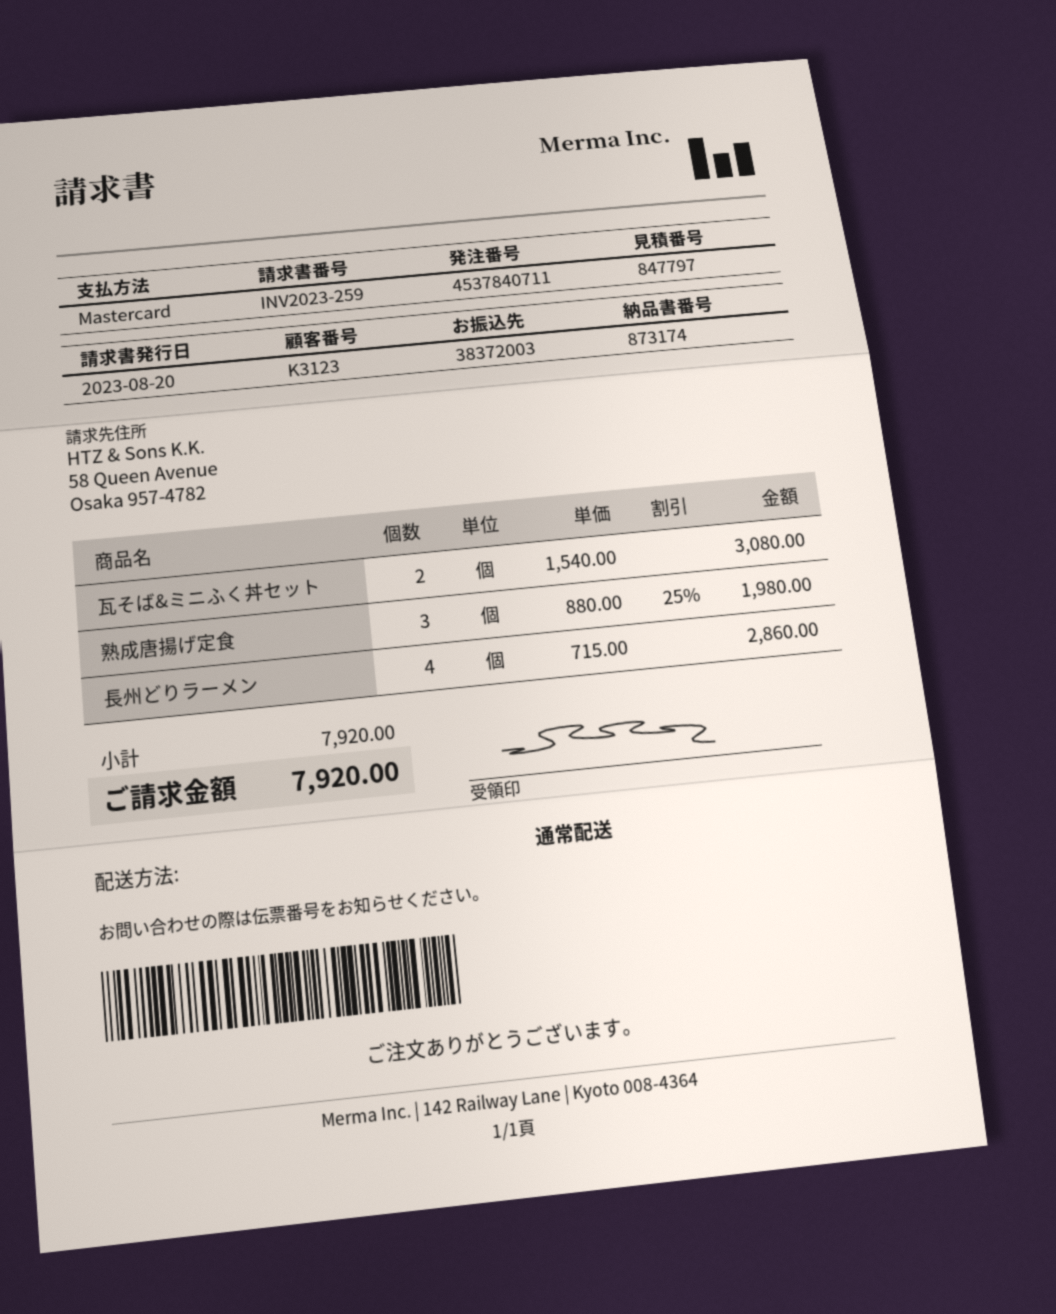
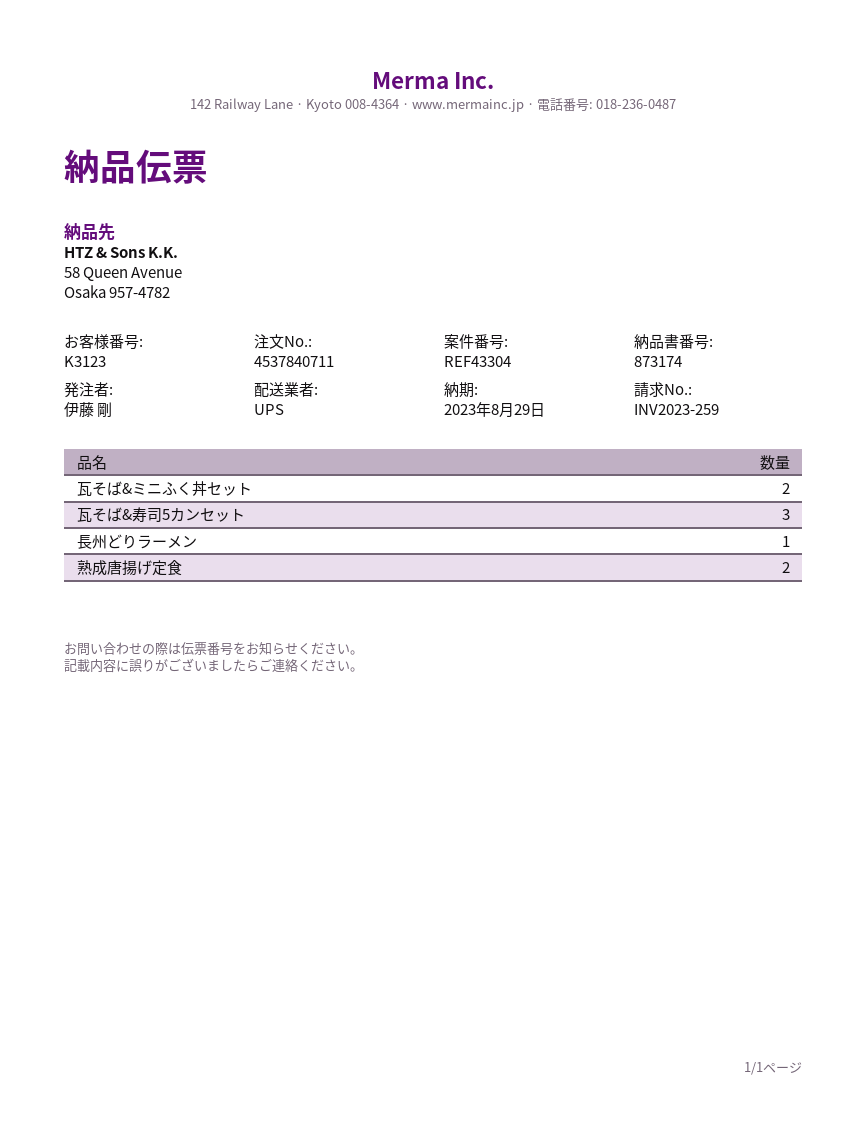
shipping method: standard -> UPS
熟成唐揚げ定食: 3 -> 2
長州どりラーメン: 4 -> 1
瓦そば&寿司5カンセット: none -> 3

